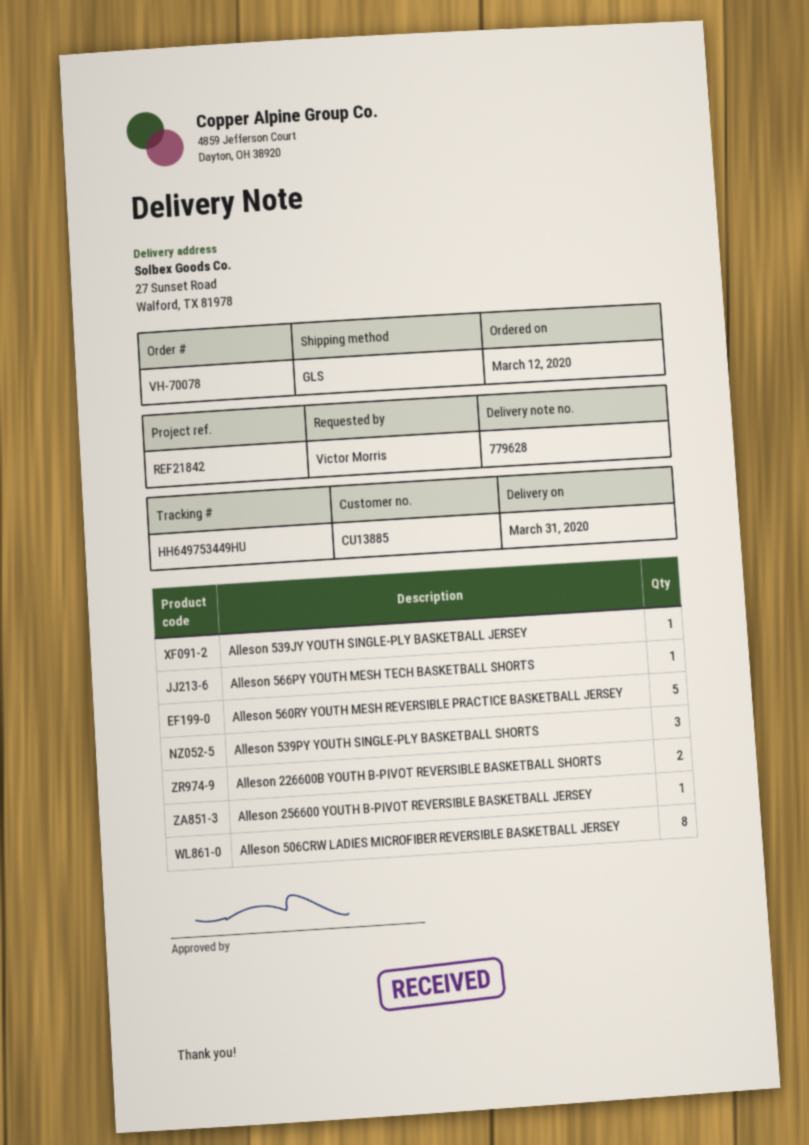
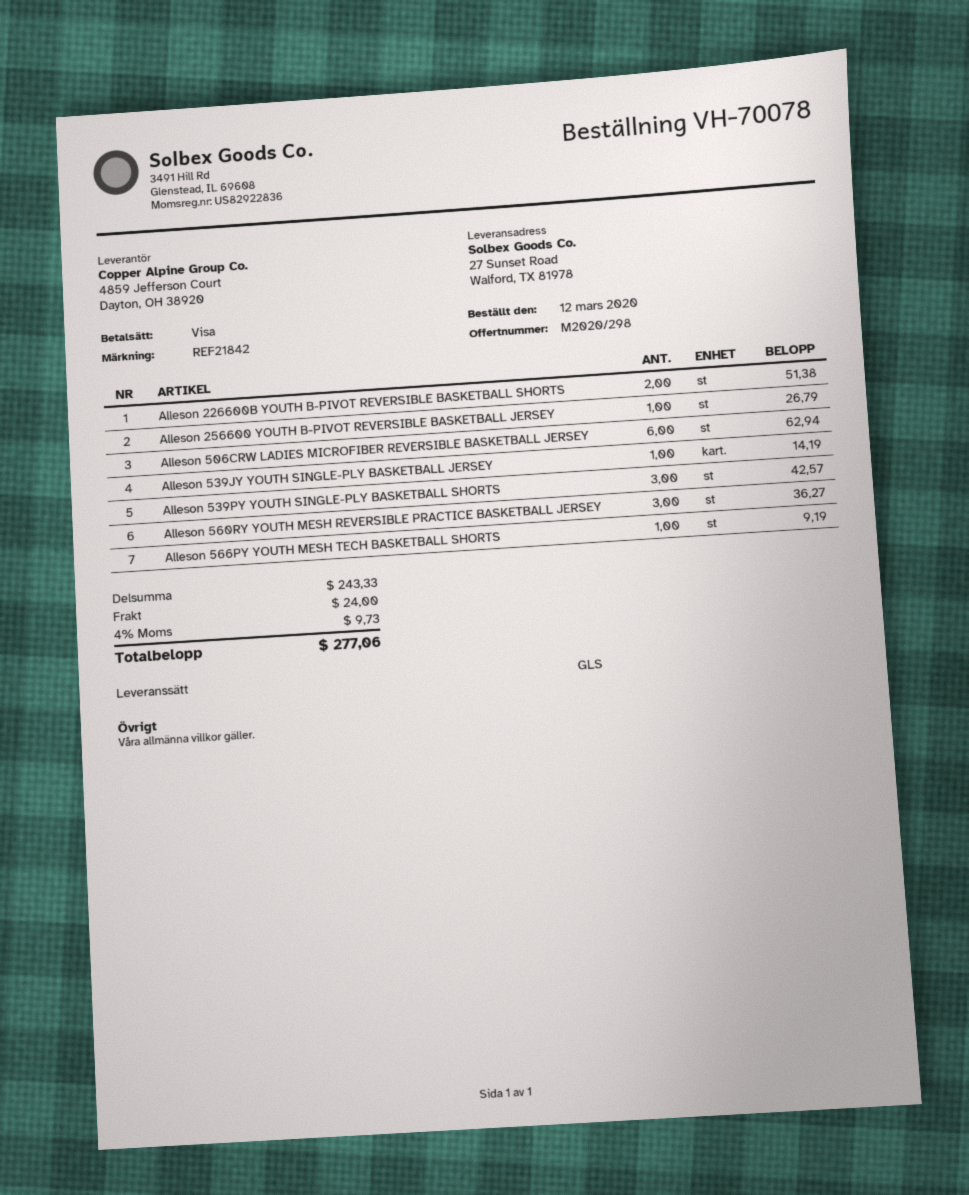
Alleson 560RY YOUTH MESH REVERSIBLE PRACTICE BASKETBALL JERSEY: 5 -> 3
Alleson 506CRW LADIES MICROFIBER REVERSIBLE BASKETBALL JERSEY: 8 -> 6

